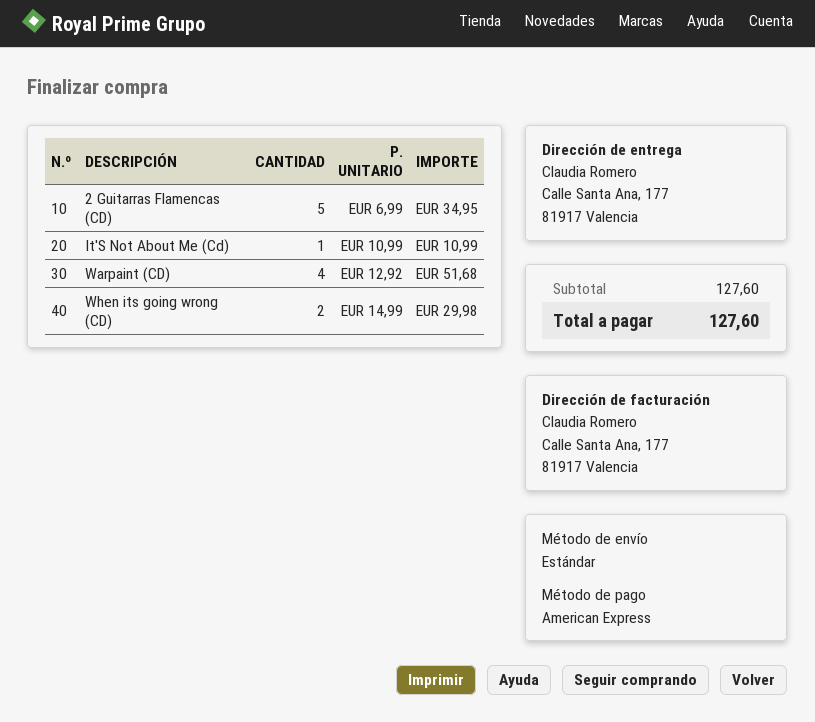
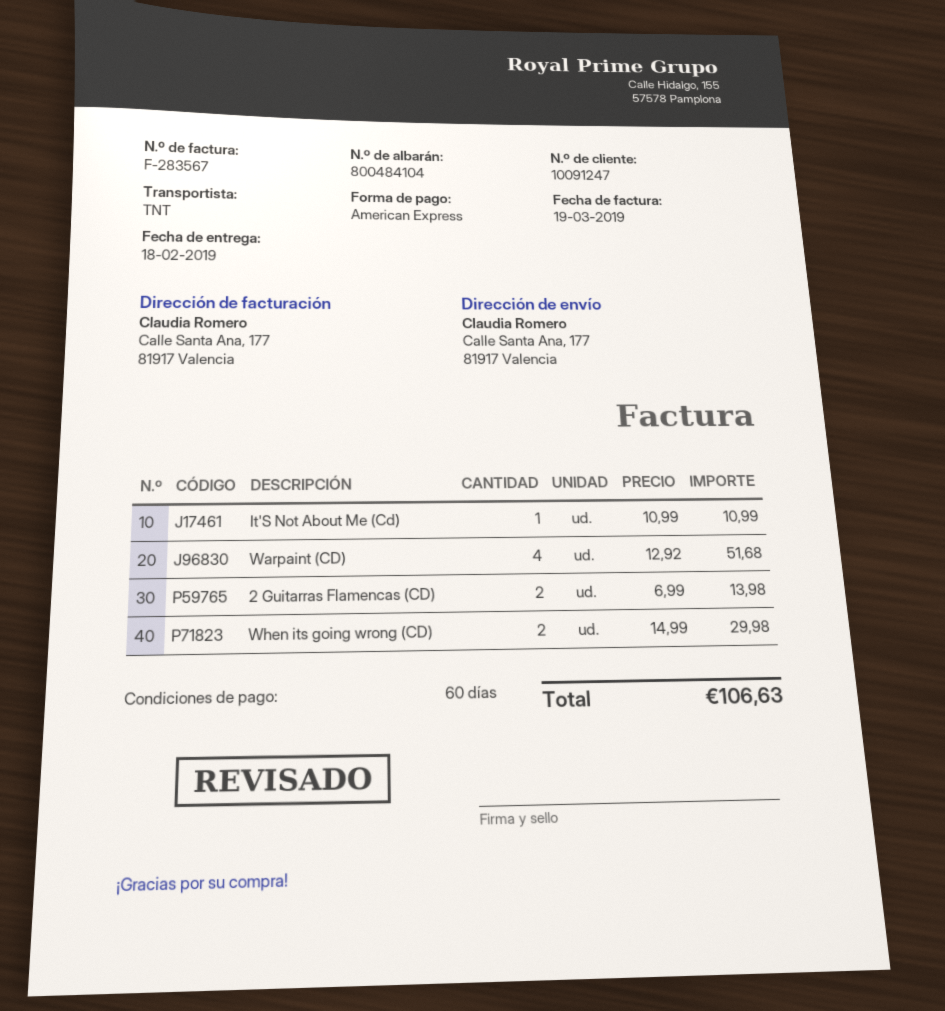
shipping method: standard -> TNT
2 Guitarras Flamencas (CD): 5 x 6.99 = 34.95 -> 2 x 6.99 = 13.98
total: 127.60 -> 106.63

